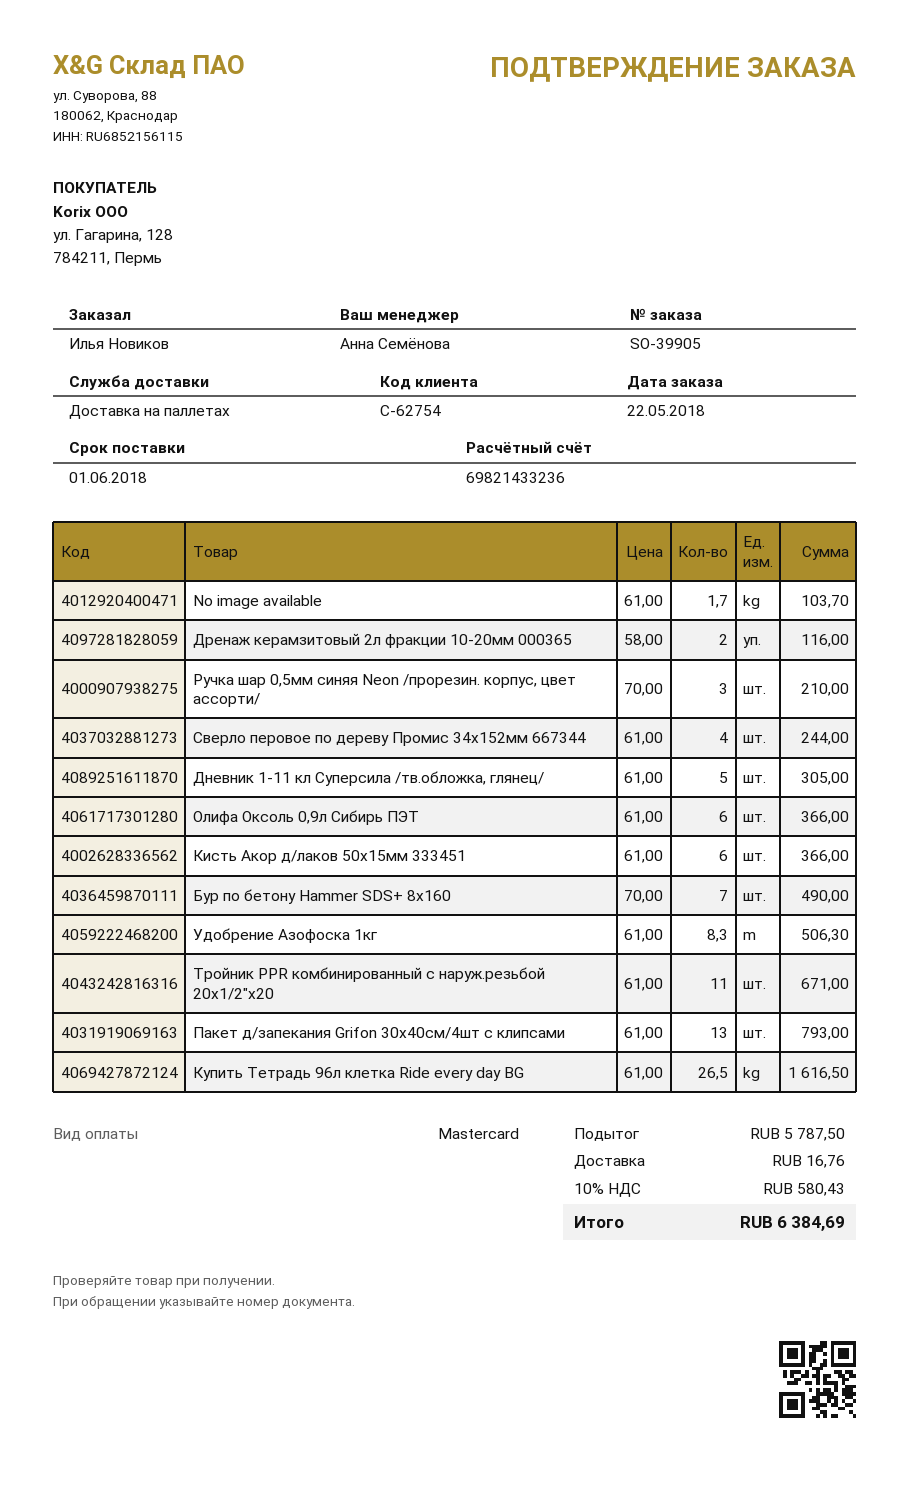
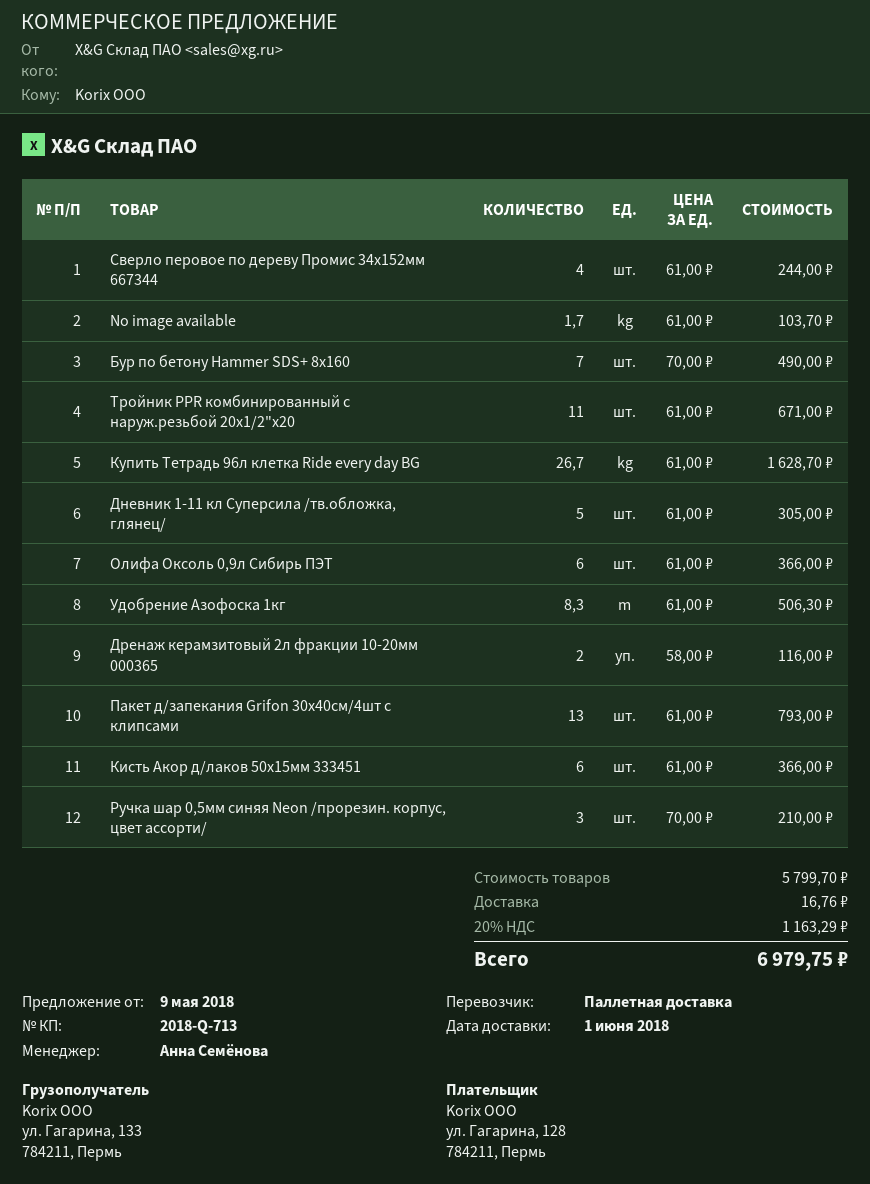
Купить Тетрадь 96л клетка Ride every day BG: 26.5 x 61.00 = 1616.50 -> 26.7 x 61.00 = 1628.70
subtotal: 5787.50 -> 5799.70
tax: 10% = 580.43 -> 20% = 1163.29
total: 6384.69 -> 6979.75

